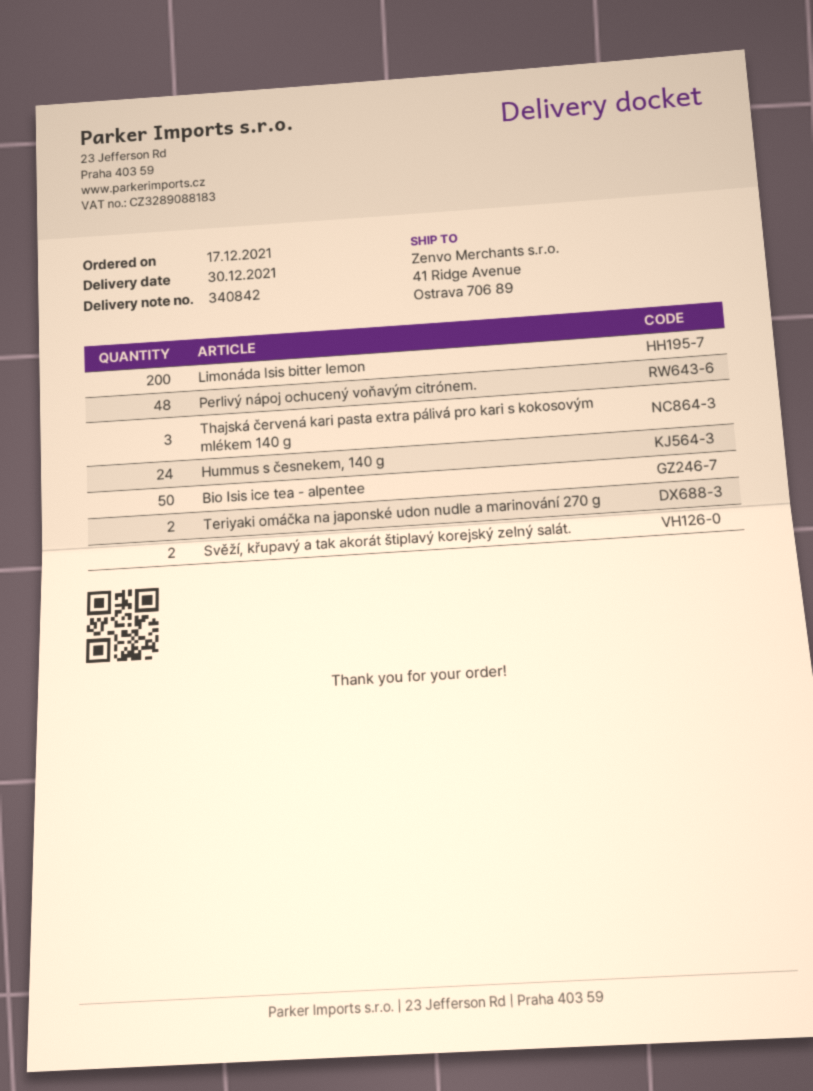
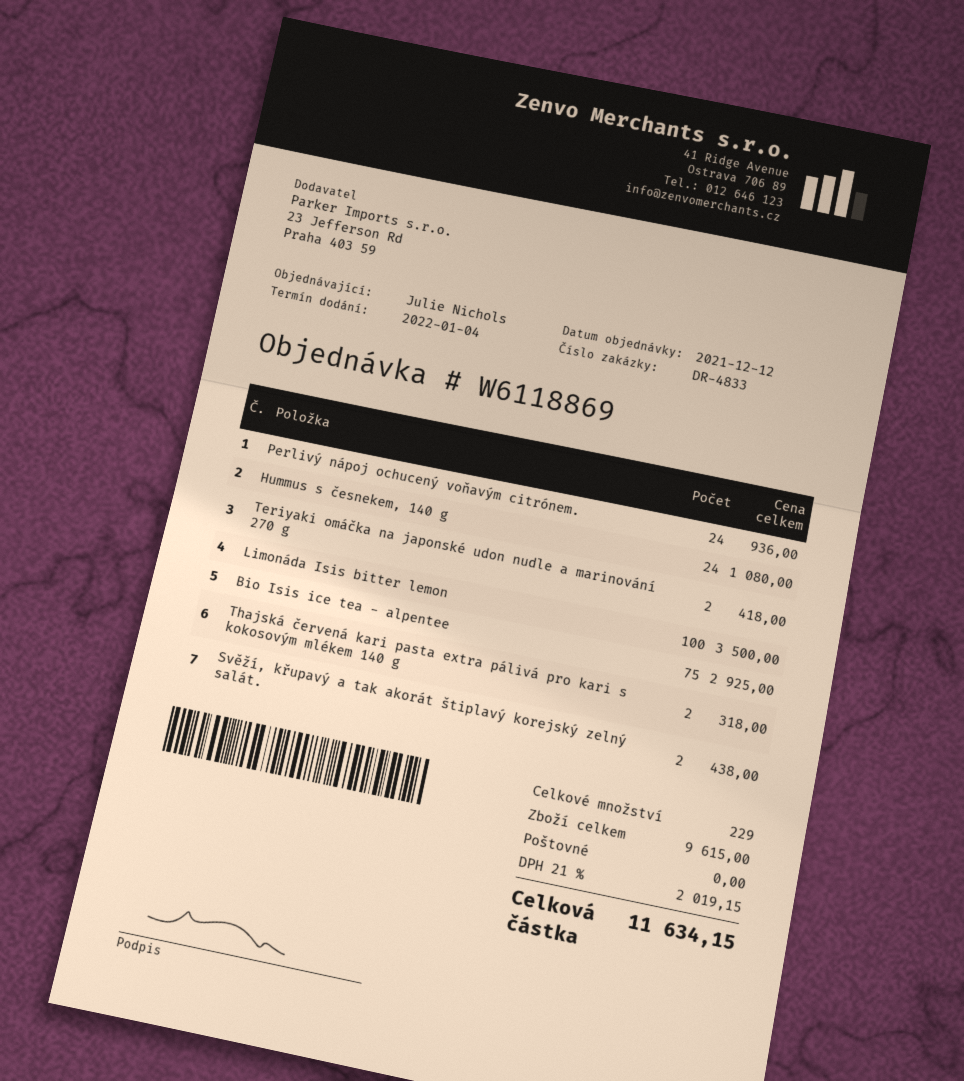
order date: 2021-12-17 -> 2021-12-12
delivery date: 2021-12-30 -> 2022-01-04
Limonáda Isis bitter lemon: 200 -> 100
Perlivý nápoj ochucený voňavým citrónem.: 48 -> 24
Thajská červená kari pasta extra pálivá pro kari s kokosovým mlékem 140 g: 3 -> 2
Bio Isis ice tea - alpentee: 50 -> 75

